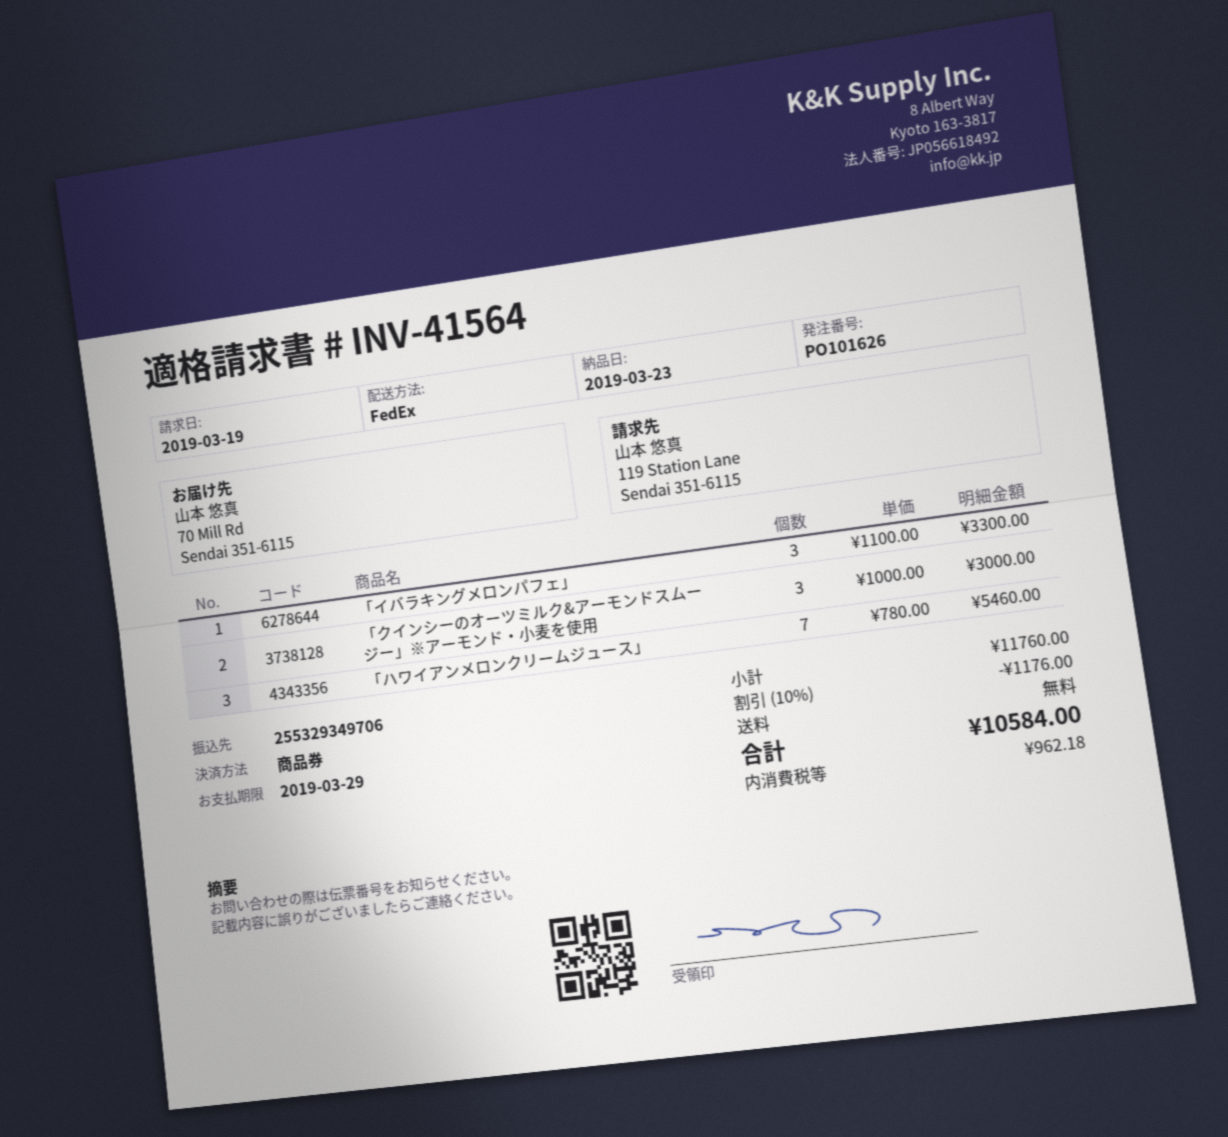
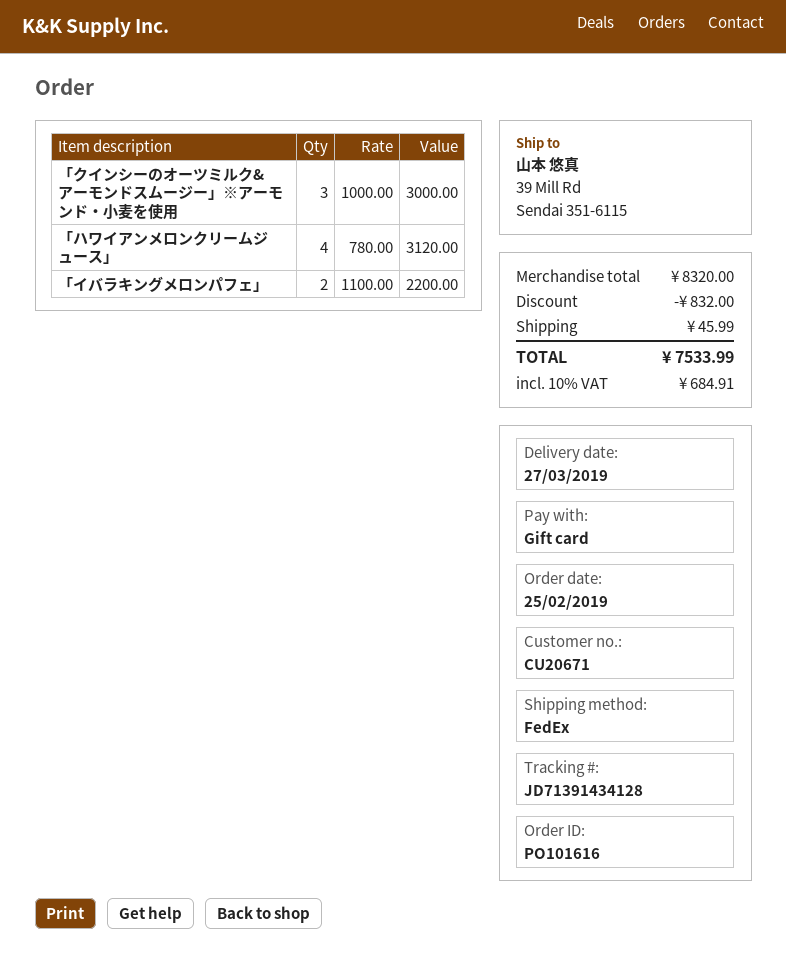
order number: PO101626 -> PO101616
delivery date: 2019-03-23 -> 2019-03-27
ship to: 70 Mill Rd, Sendai 351-6115 -> 39 Mill Rd, Sendai 351-6115
「イバラキングメロンパフェ」: 3 x 1100.00 = 3300.00 -> 2 x 1100.00 = 2200.00
「ハワイアンメロンクリームジュース」: 7 x 780.00 = 5460.00 -> 4 x 780.00 = 3120.00
subtotal: 11760.00 -> 8320.00
discount: 1176.00 -> 832.00
shipping: 0.00 -> 45.99
tax: 962.18 -> 684.91
total: 10584.00 -> 7533.99

